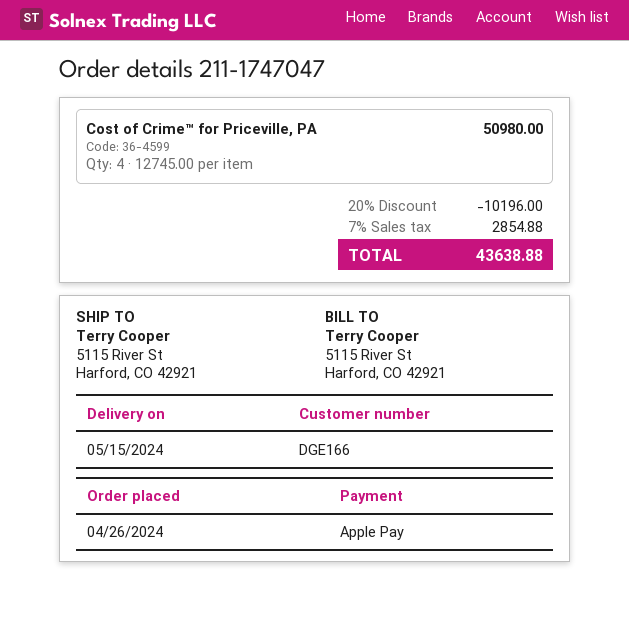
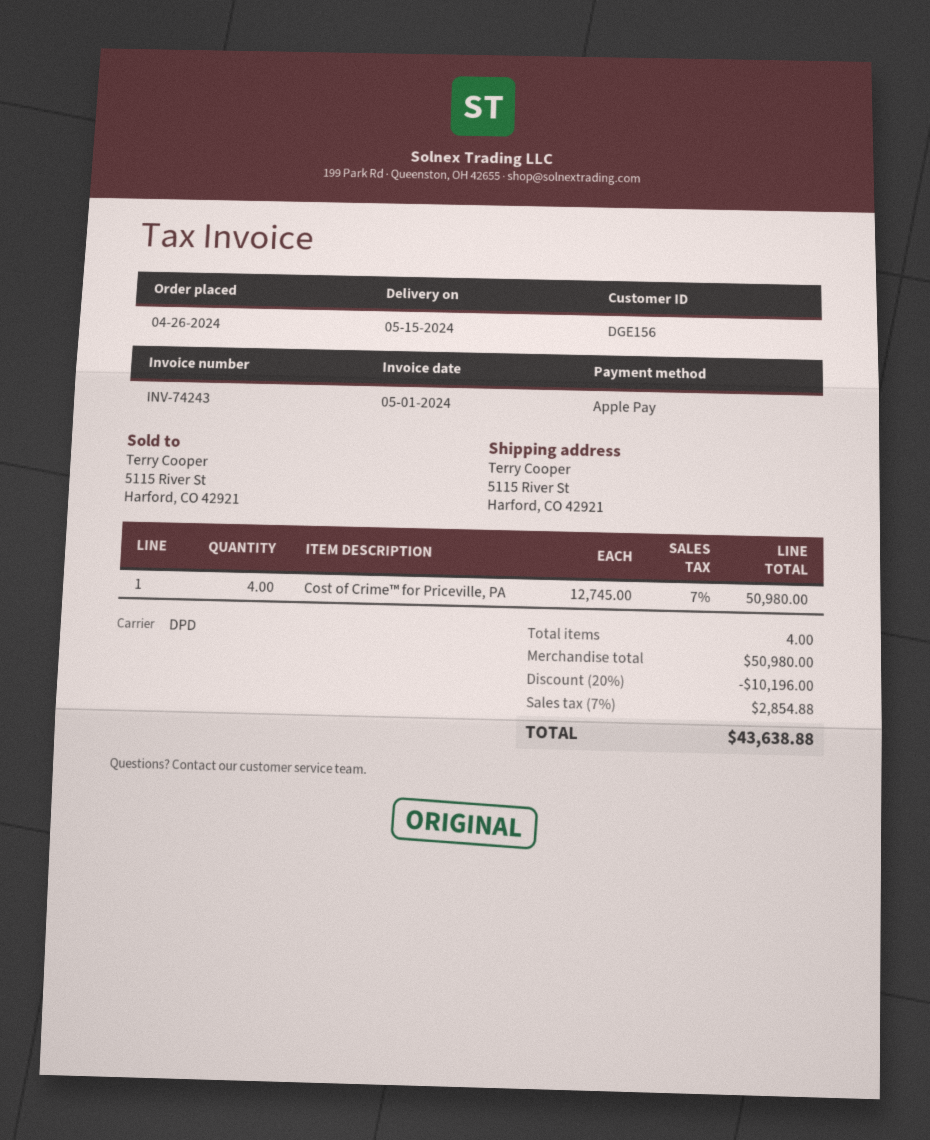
customer number: DGE166 -> DGE156

